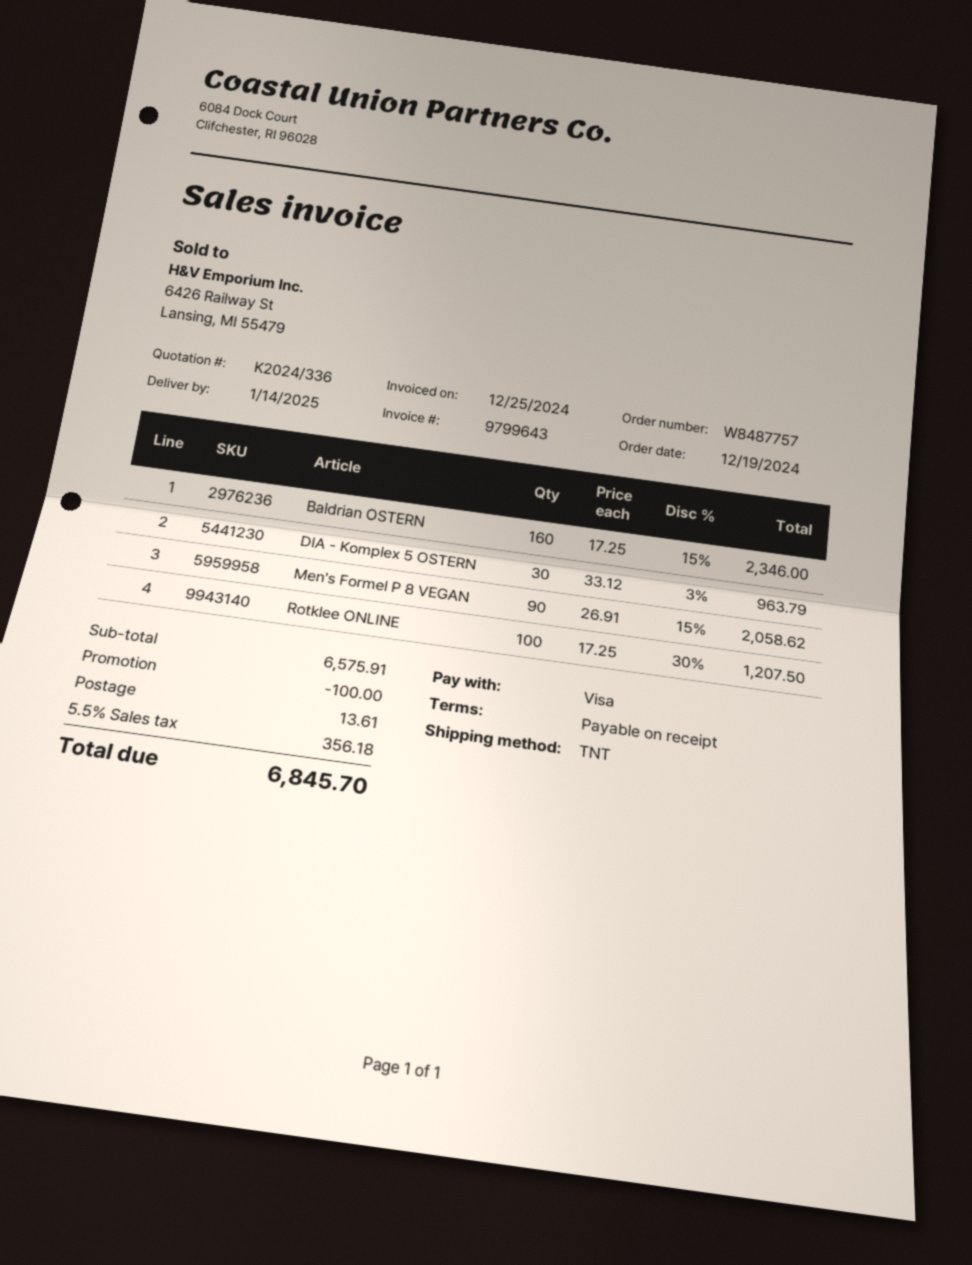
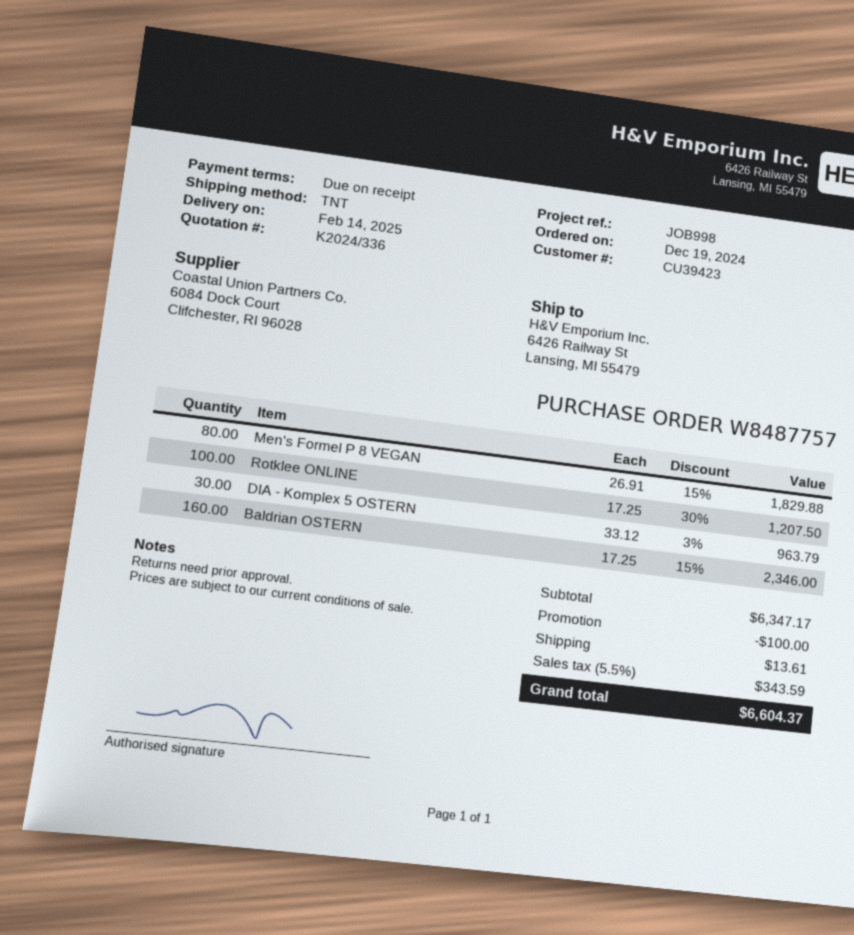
delivery date: 2025-01-14 -> 2025-02-14
Men's Formel P 8 VEGAN: 90 x 26.91 - 15% = 2058.62 -> 80 x 26.91 - 15% = 1829.88
subtotal: 6575.91 -> 6347.17
tax: 5.5% = 356.18 -> 5.5% = 343.59
total: 6845.70 -> 6604.37

